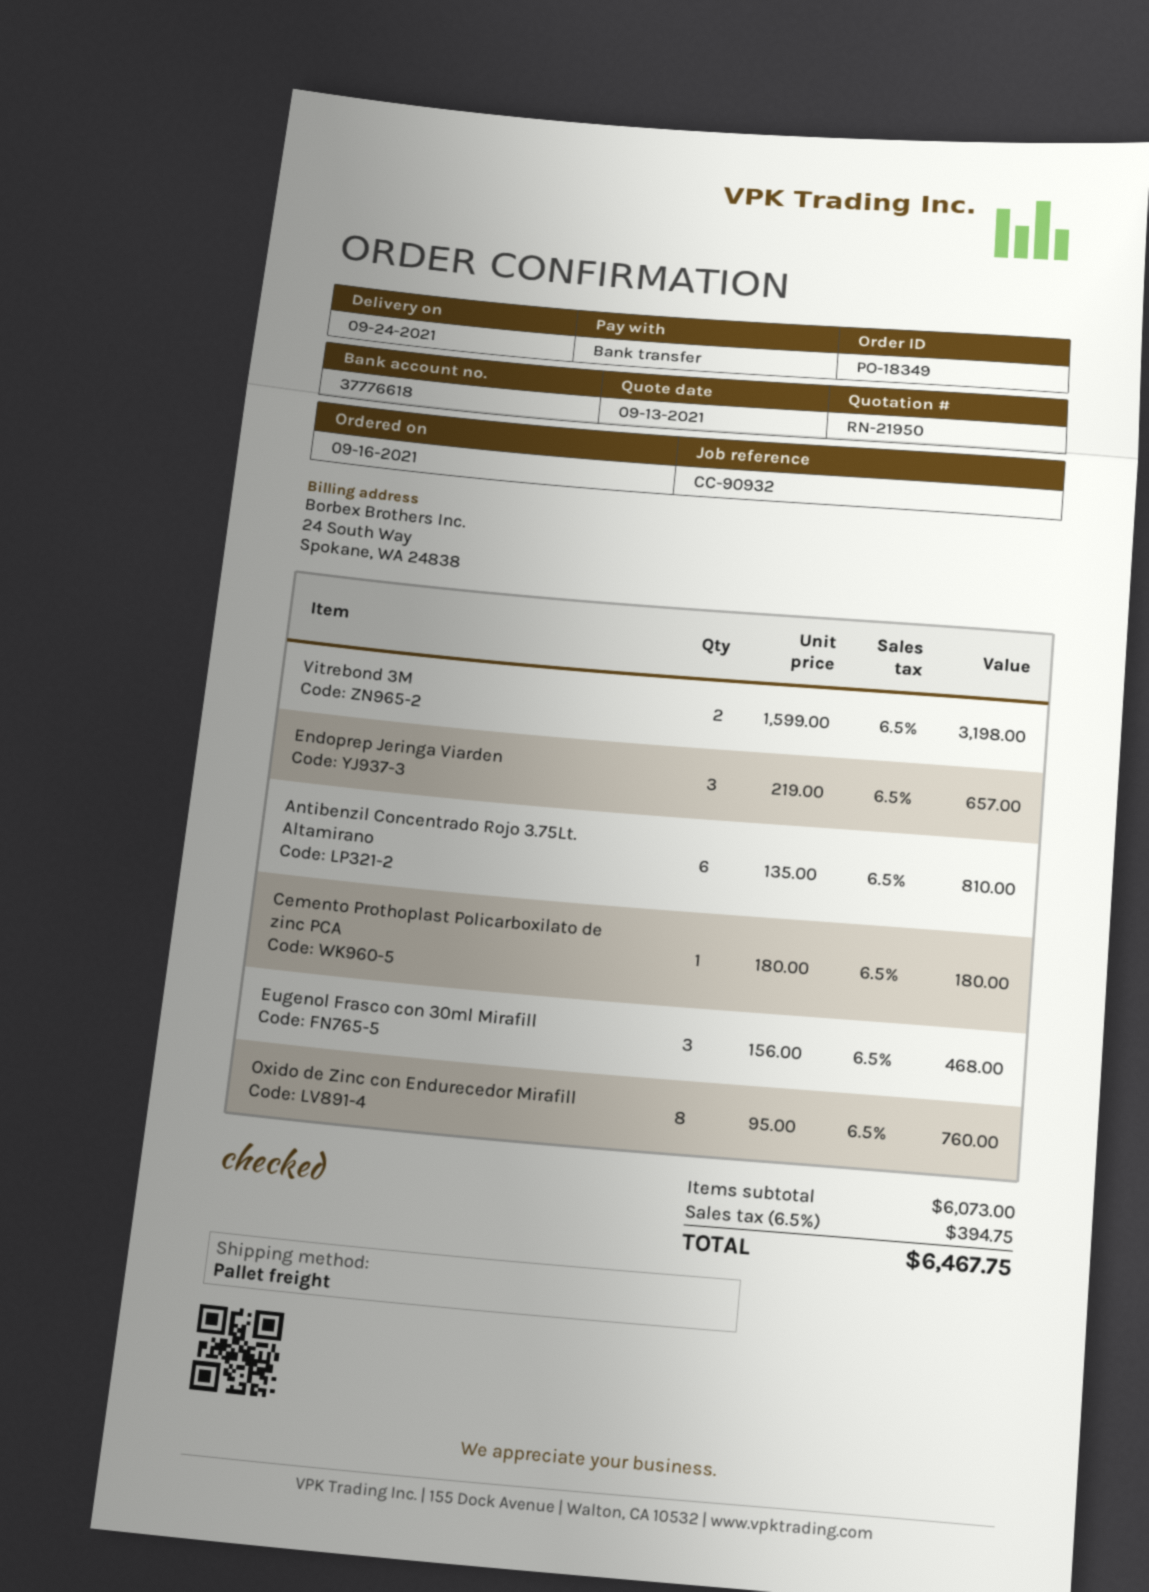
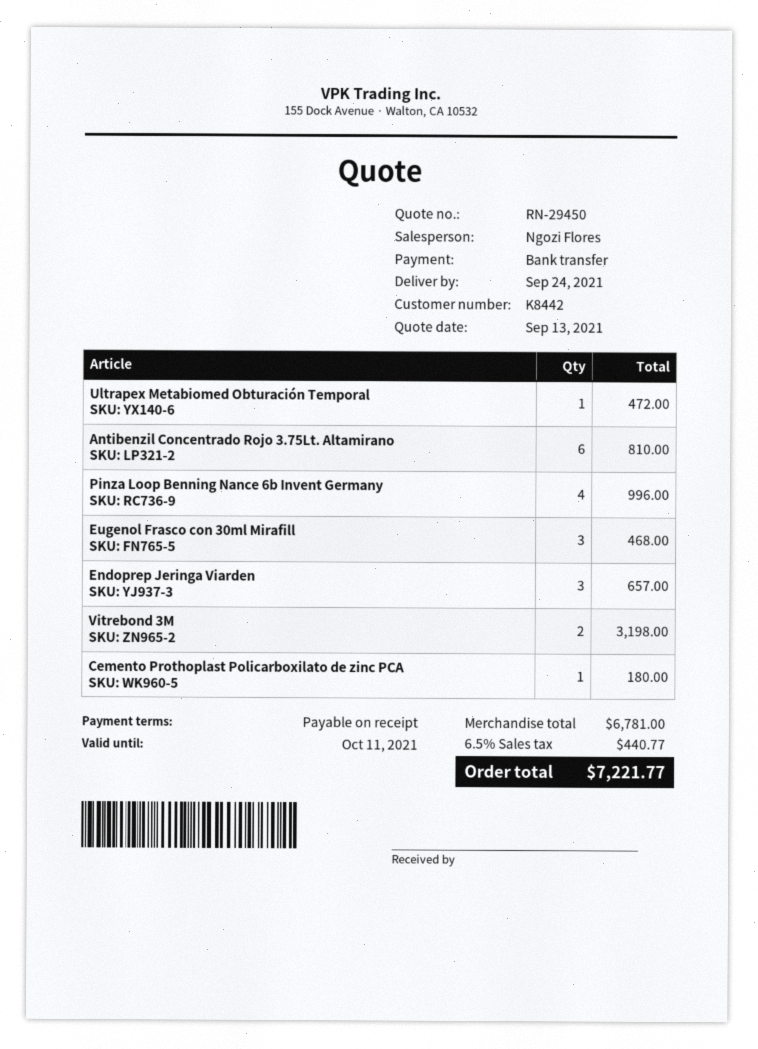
quote number: RN-21950 -> RN-29450
Oxido de Zinc con Endurecedor Mirafill: 8 for 760.00 -> none
Ultrapex Metabiomed Obturación Temporal: none -> 1 for 472.00
Pinza Loop Benning Nance 6b Invent Germany: none -> 4 for 996.00
subtotal: 6073.00 -> 6781.00
tax: 6.5% = 394.75 -> 6.5% = 440.77
total: 6467.75 -> 7221.77

